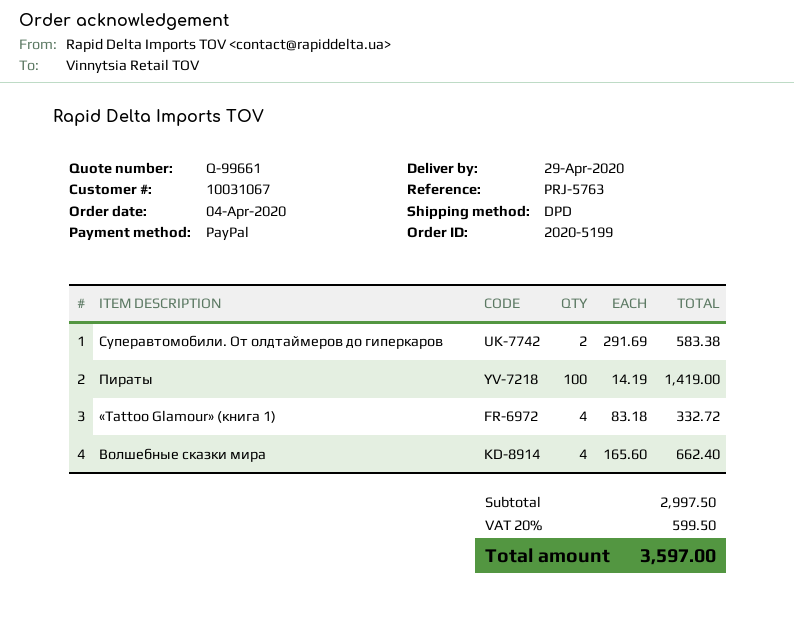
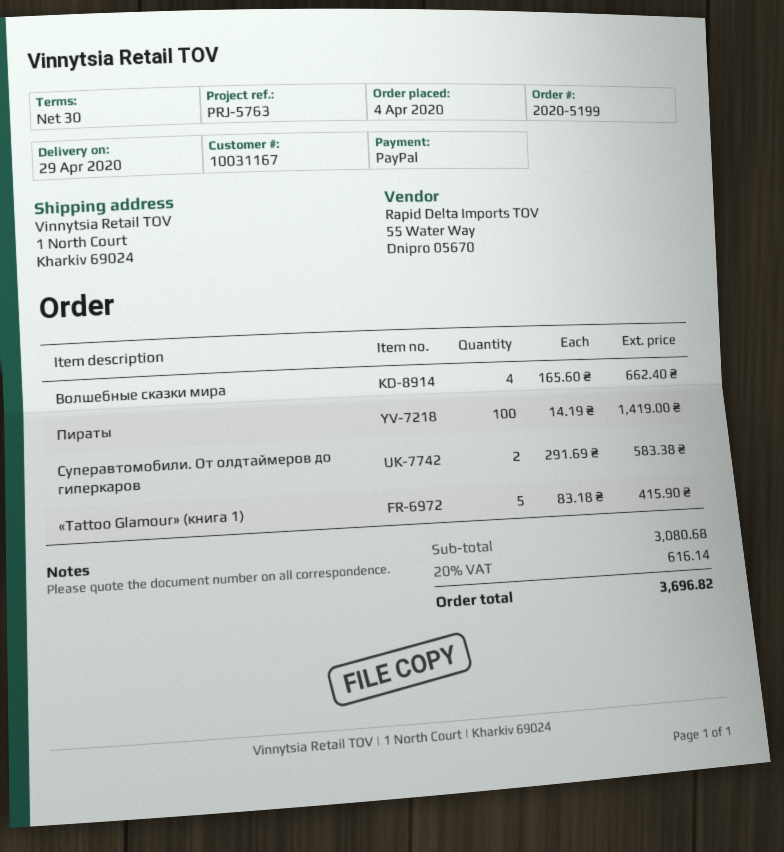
customer number: 10031067 -> 10031167
«Tattoo Glamour» (книга 1): 4 x 83.18 = 332.72 -> 5 x 83.18 = 415.90
subtotal: 2997.50 -> 3080.68
tax: 20% = 599.50 -> 20% = 616.14
total: 3597.00 -> 3696.82

